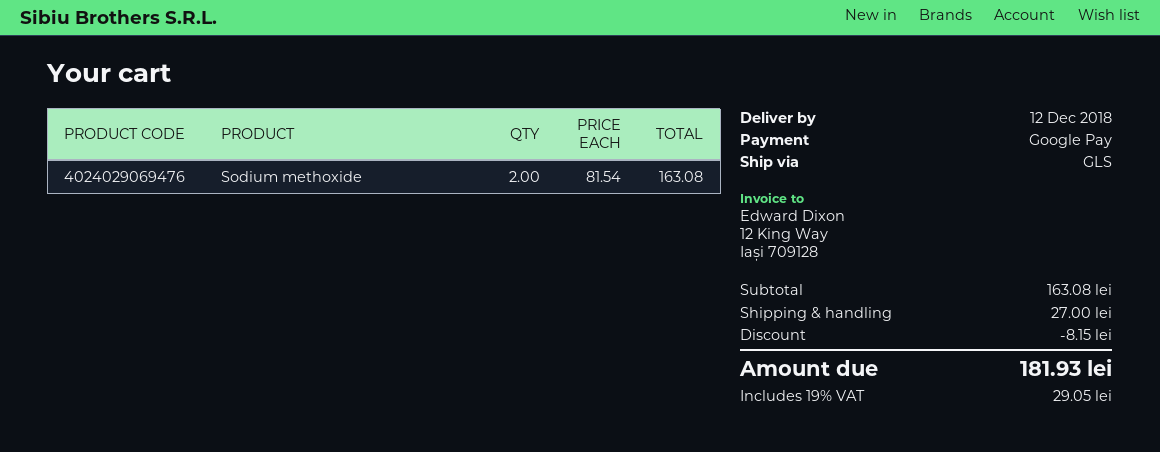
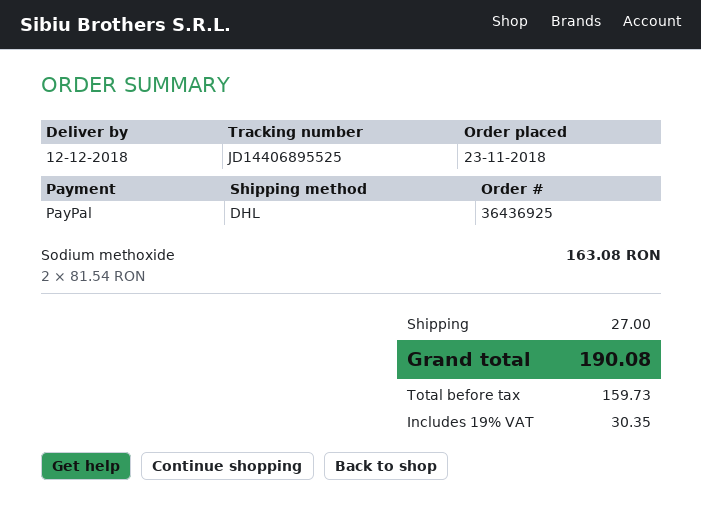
payment method: Google Pay -> PayPal
shipping method: GLS -> DHL
discount: 8.15 -> none
tax: 19% = 29.05 -> 19% = 30.35
total: 181.93 -> 190.08

